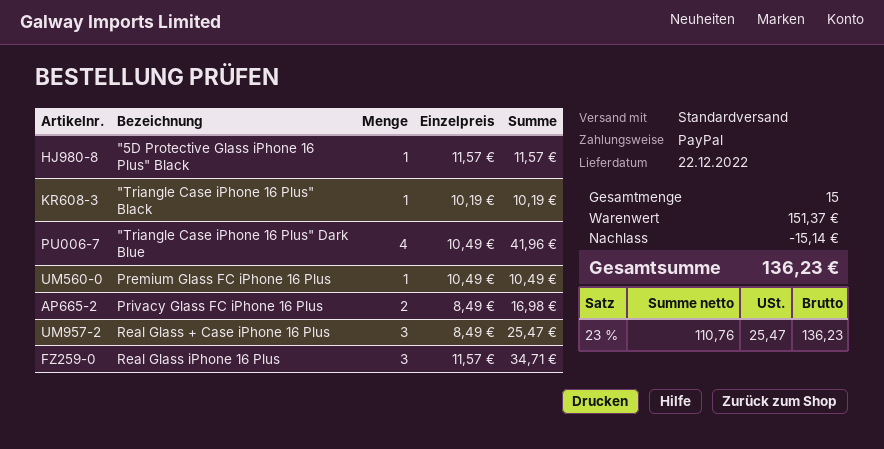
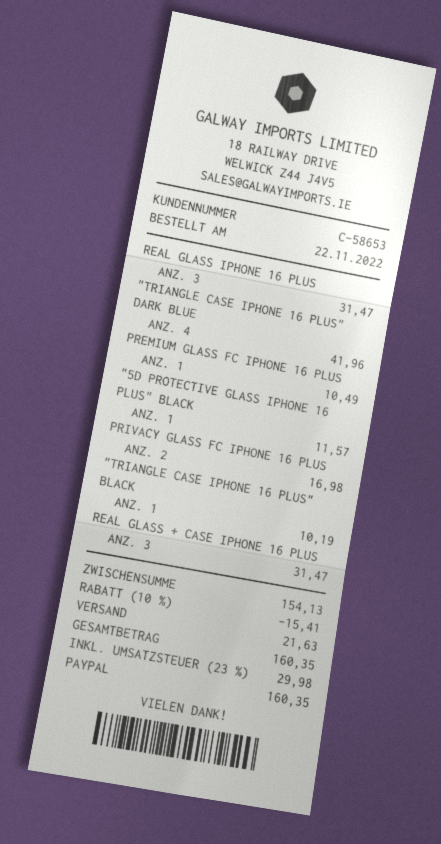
Real Glass + Case iPhone 16 Plus: 3 for 25.47 -> 3 for 31.47
Real Glass iPhone 16 Plus: 3 for 34.71 -> 3 for 31.47
subtotal: 151.37 -> 154.13
discount: 15.14 -> 15.41
shipping: none -> 21.63
tax: 23% = 25.47 -> 23% = 29.98
total: 136.23 -> 160.35

